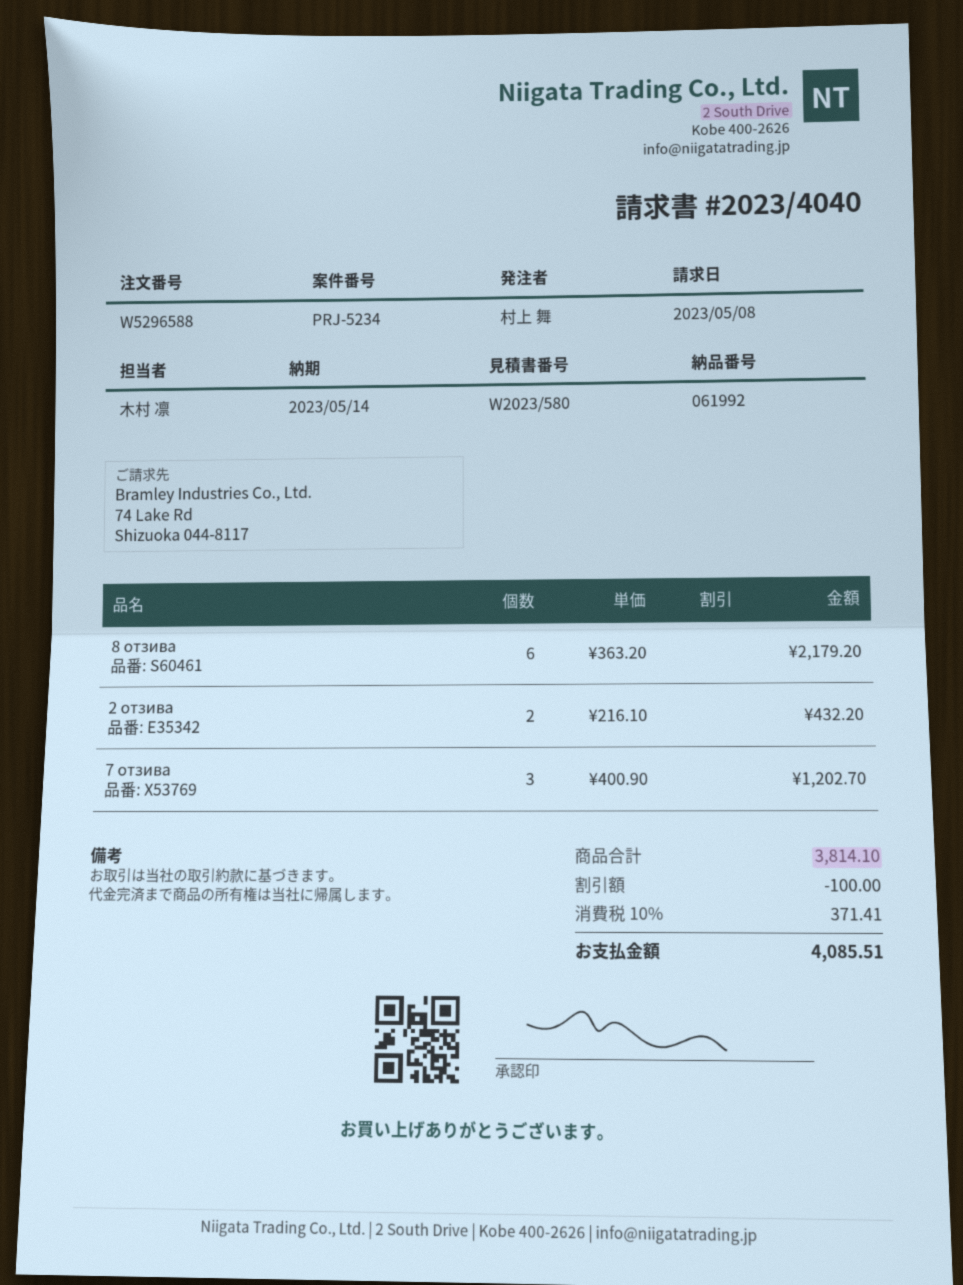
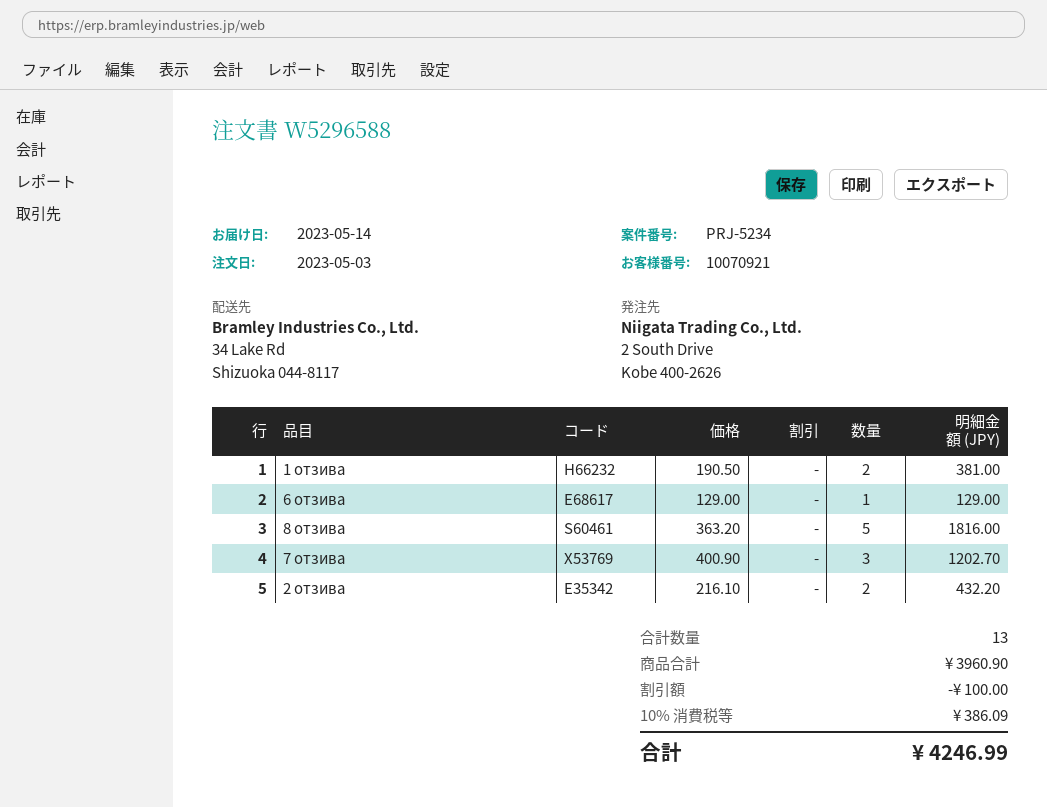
8 отзива: 6 x 363.20 = 2179.20 -> 5 x 363.20 = 1816.00
1 отзива: none -> 2 x 190.50 = 381.00
6 отзива: none -> 1 x 129.00 = 129.00
subtotal: 3814.10 -> 3960.90
tax: 10% = 371.41 -> 10% = 386.09
total: 4085.51 -> 4246.99

